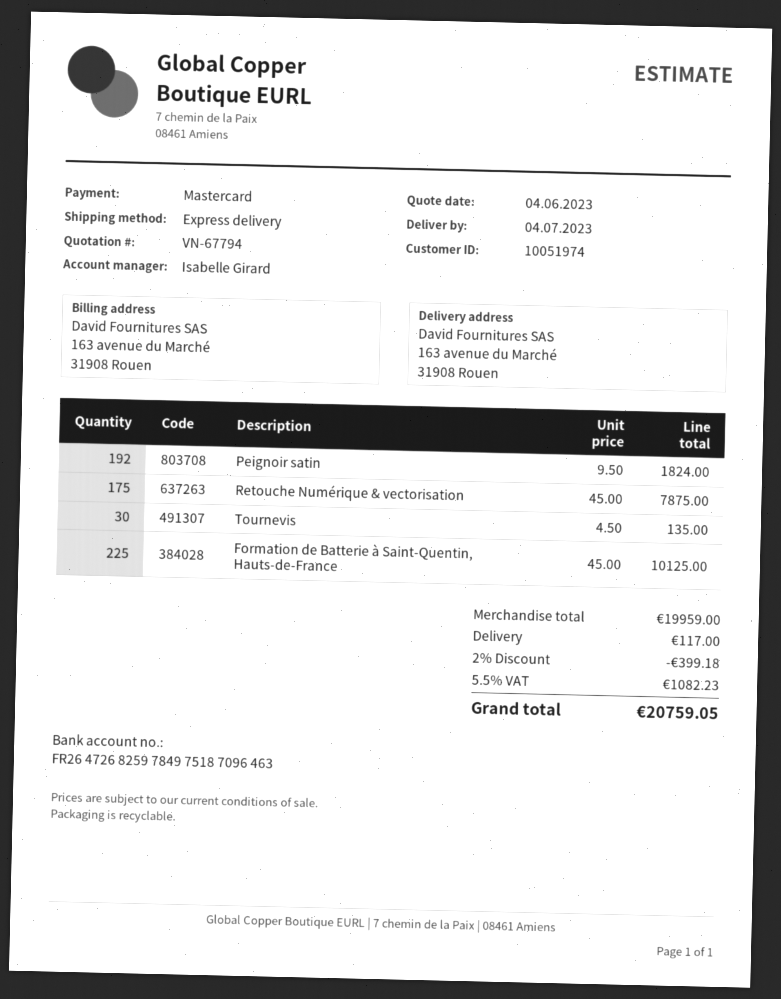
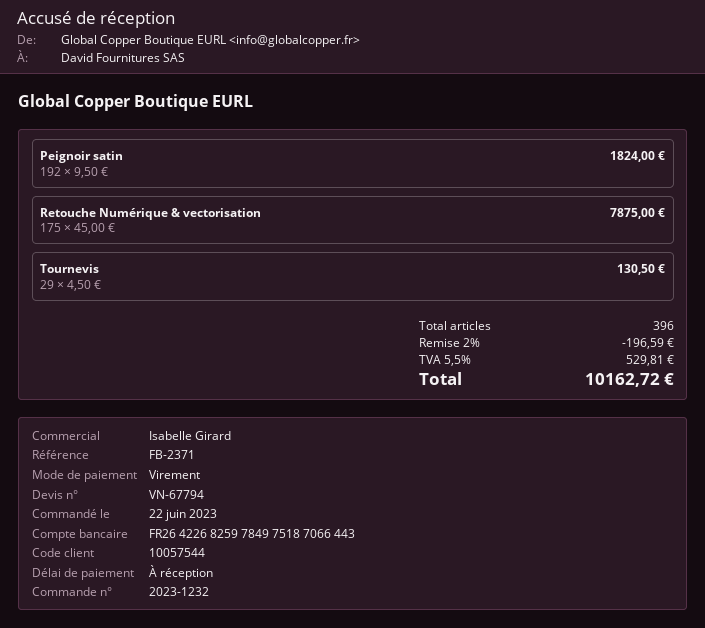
customer number: 10051974 -> 10057544
payment method: Mastercard -> bank transfer
bank account: FR2647268259784975187096463 -> FR2642268259784975187066443
Tournevis: 30 x 4.50 = 135.00 -> 29 x 4.50 = 130.50
Formation de Batterie à Saint-Quentin, Hauts-de-France: 225 x 45.00 = 10125.00 -> none
discount: 2% = 399.18 -> 2% = 196.59
shipping: 117.00 -> none
tax: 5.5% = 1082.23 -> 5.5% = 529.81
total: 20759.05 -> 10162.72

